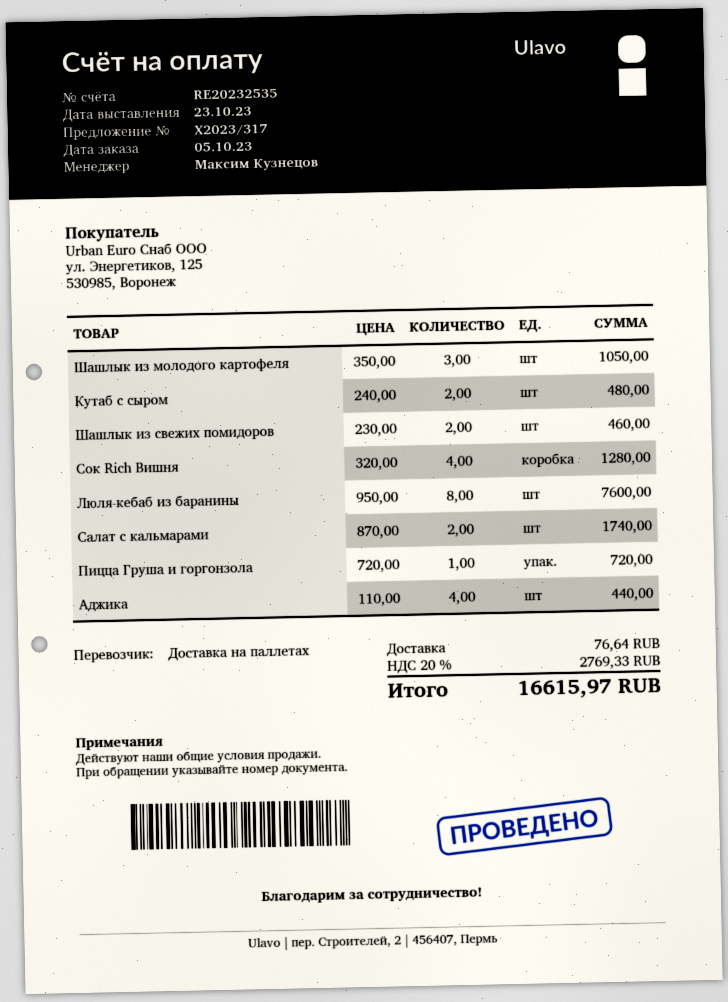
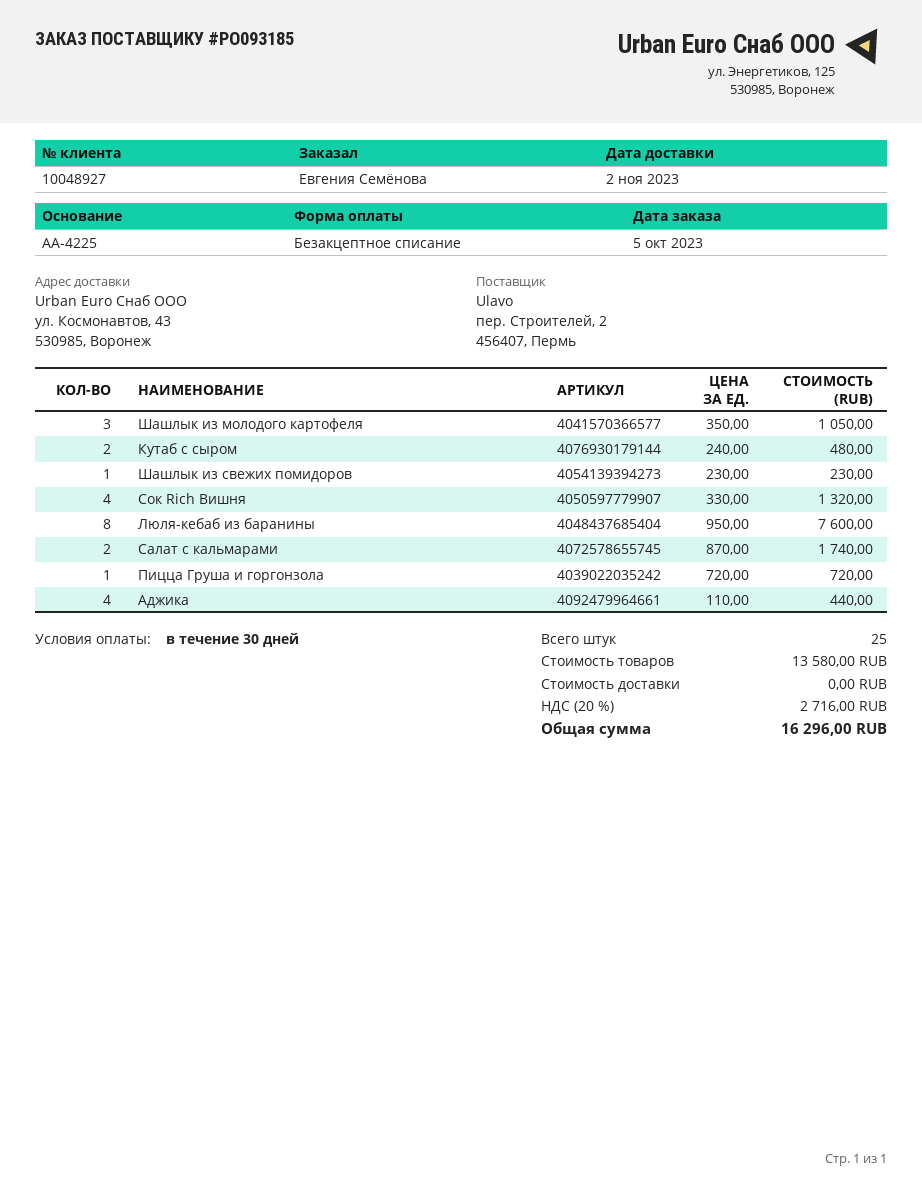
Шашлык из свежих помидоров: 2 x 230.00 = 460.00 -> 1 x 230.00 = 230.00
Сок Rich Вишня: 4 x 320.00 = 1280.00 -> 4 x 330.00 = 1320.00
shipping: 76.64 -> 0.00
tax: 20% = 2769.33 -> 20% = 2716.00
total: 16615.97 -> 16296.00

